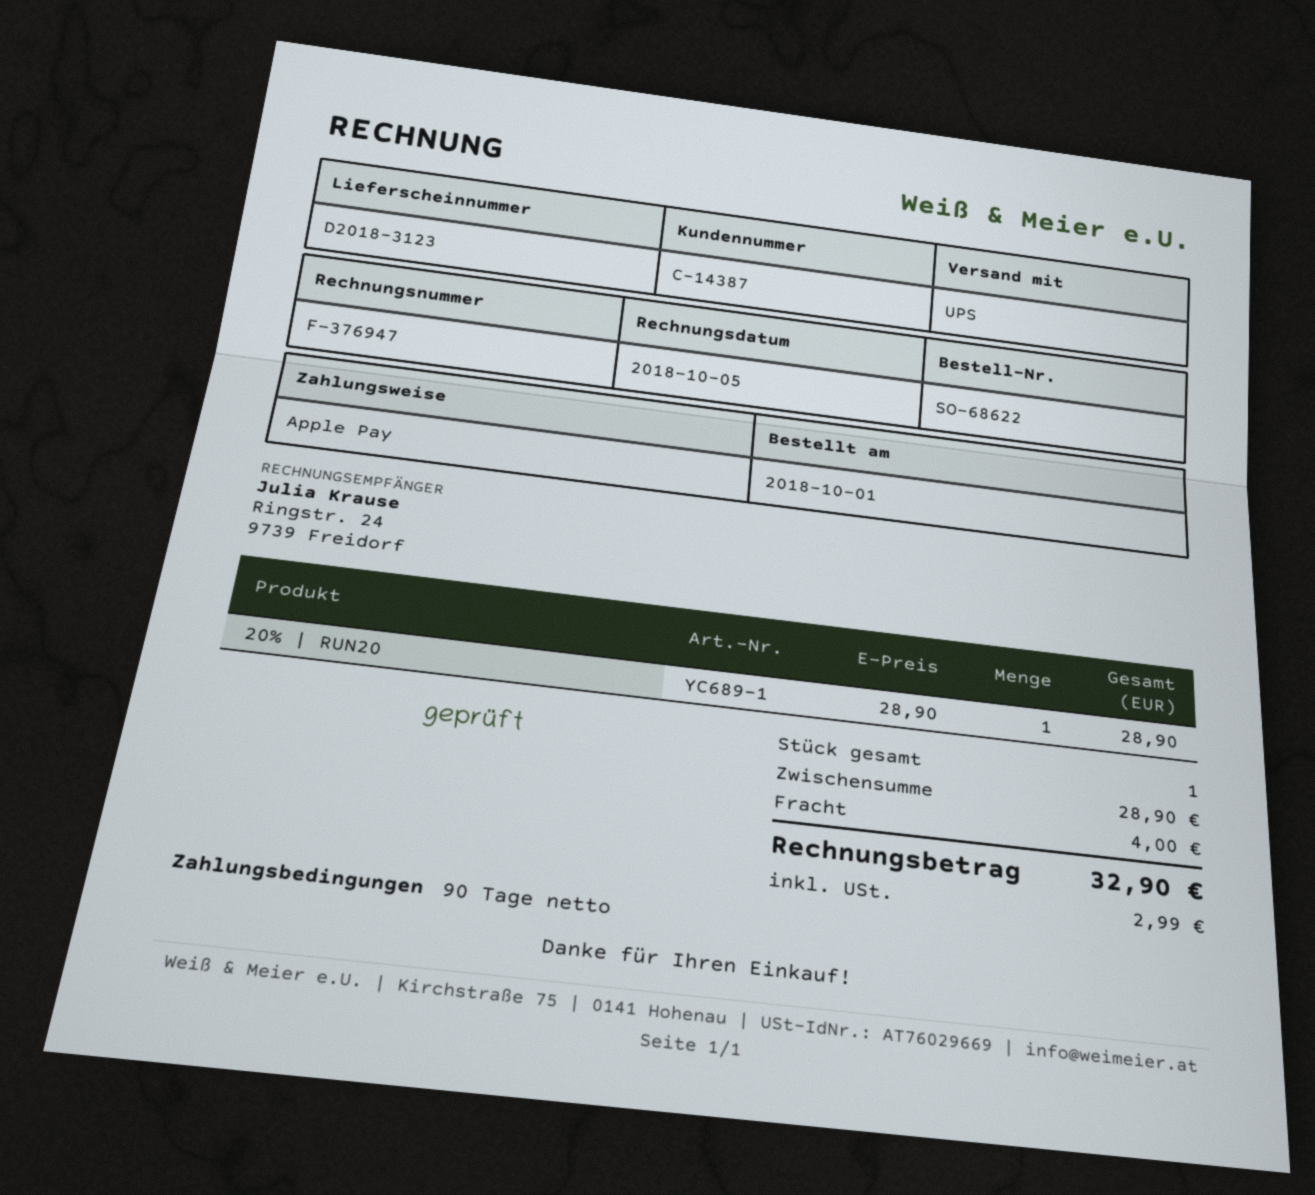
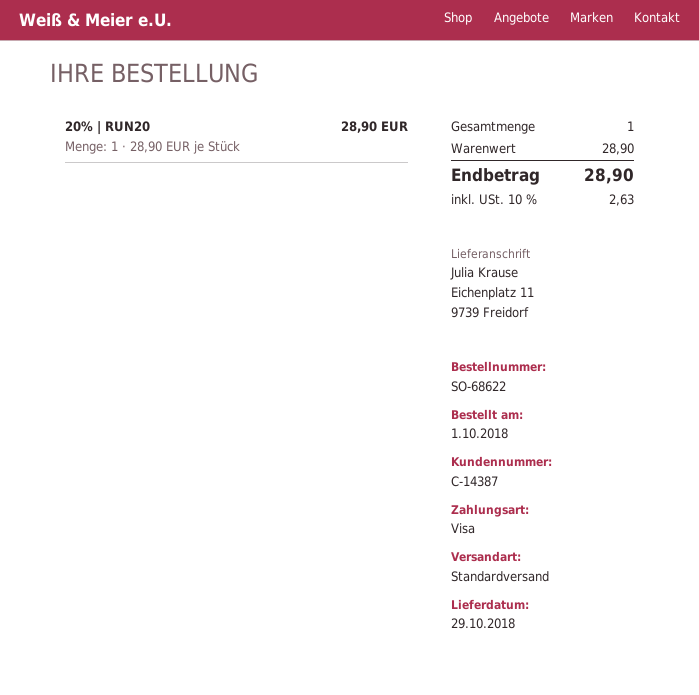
payment method: Apple Pay -> Visa
shipping method: UPS -> standard
shipping: 4.00 -> none
tax: 2.99 -> 2.63
total: 32.90 -> 28.90

